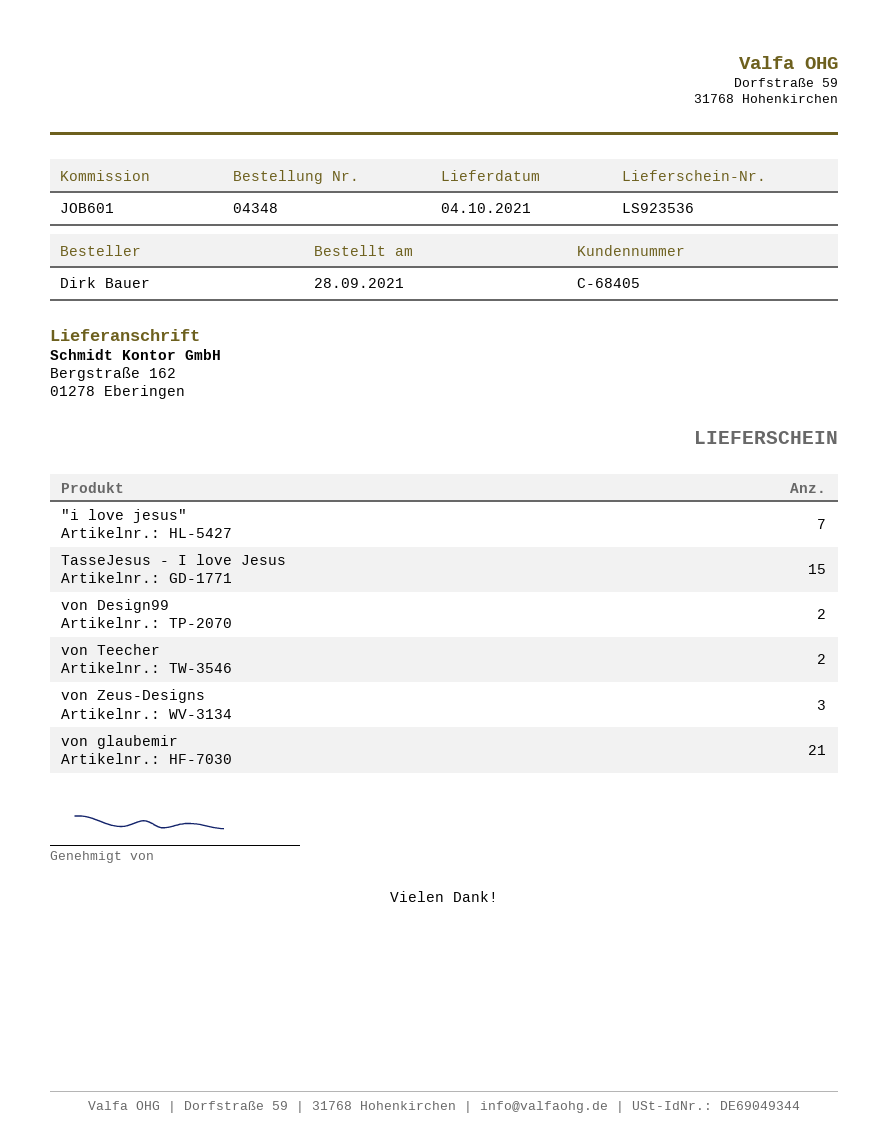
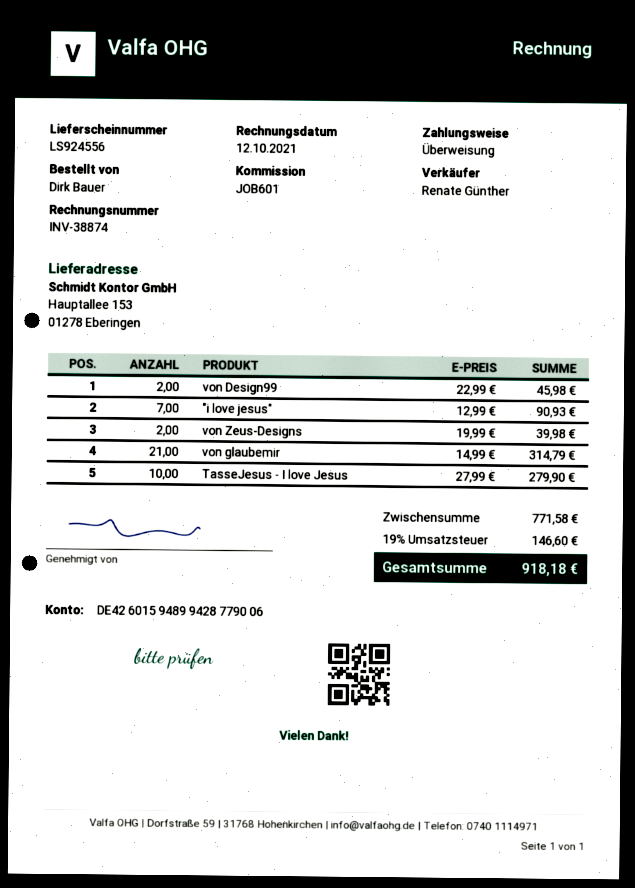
delivery note number: LS923536 -> LS924556
ship to: Bergstraße 162, 01278 Eberingen -> Hauptallee 153, 01278 Eberingen
TasseJesus - I love Jesus: 15 -> 10
von Teecher: 2 -> none
von Zeus-Designs: 3 -> 2

